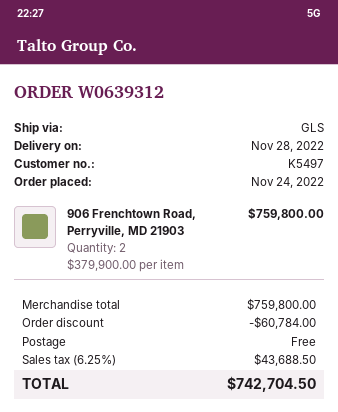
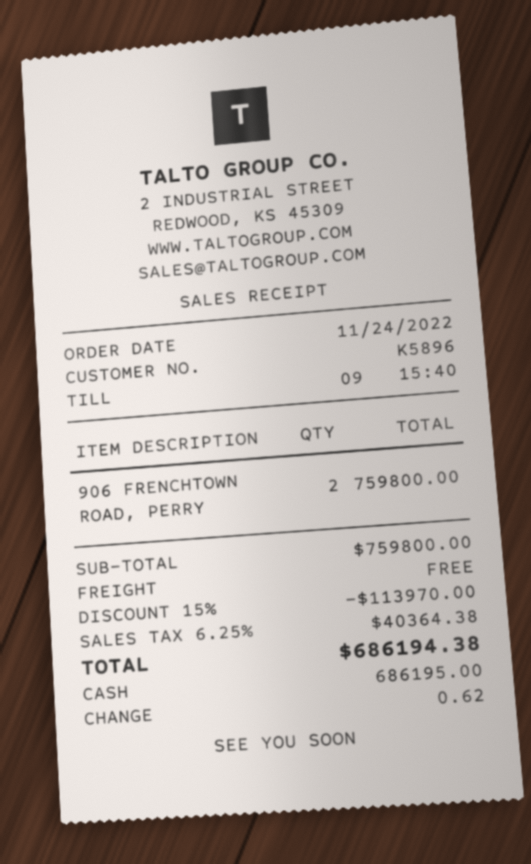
customer number: K5497 -> K5896
discount: 60784.00 -> 113970.00
tax: 6.25% = 43688.50 -> 6.25% = 40364.38
total: 742704.50 -> 686194.38

